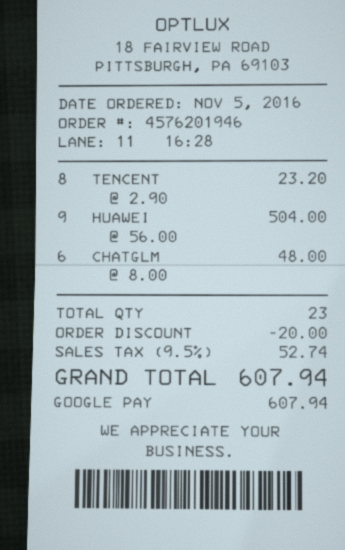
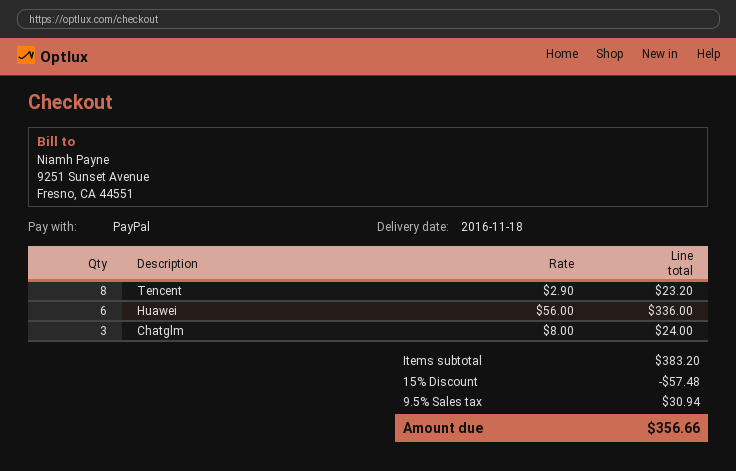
payment method: Google Pay -> PayPal
HUAWEI: 9 x 56.00 = 504.00 -> 6 x 56.00 = 336.00
CHATGLM: 6 x 8.00 = 48.00 -> 3 x 8.00 = 24.00
discount: 20.00 -> 57.48
tax: 9.5% = 52.74 -> 9.5% = 30.94
total: 607.94 -> 356.66

